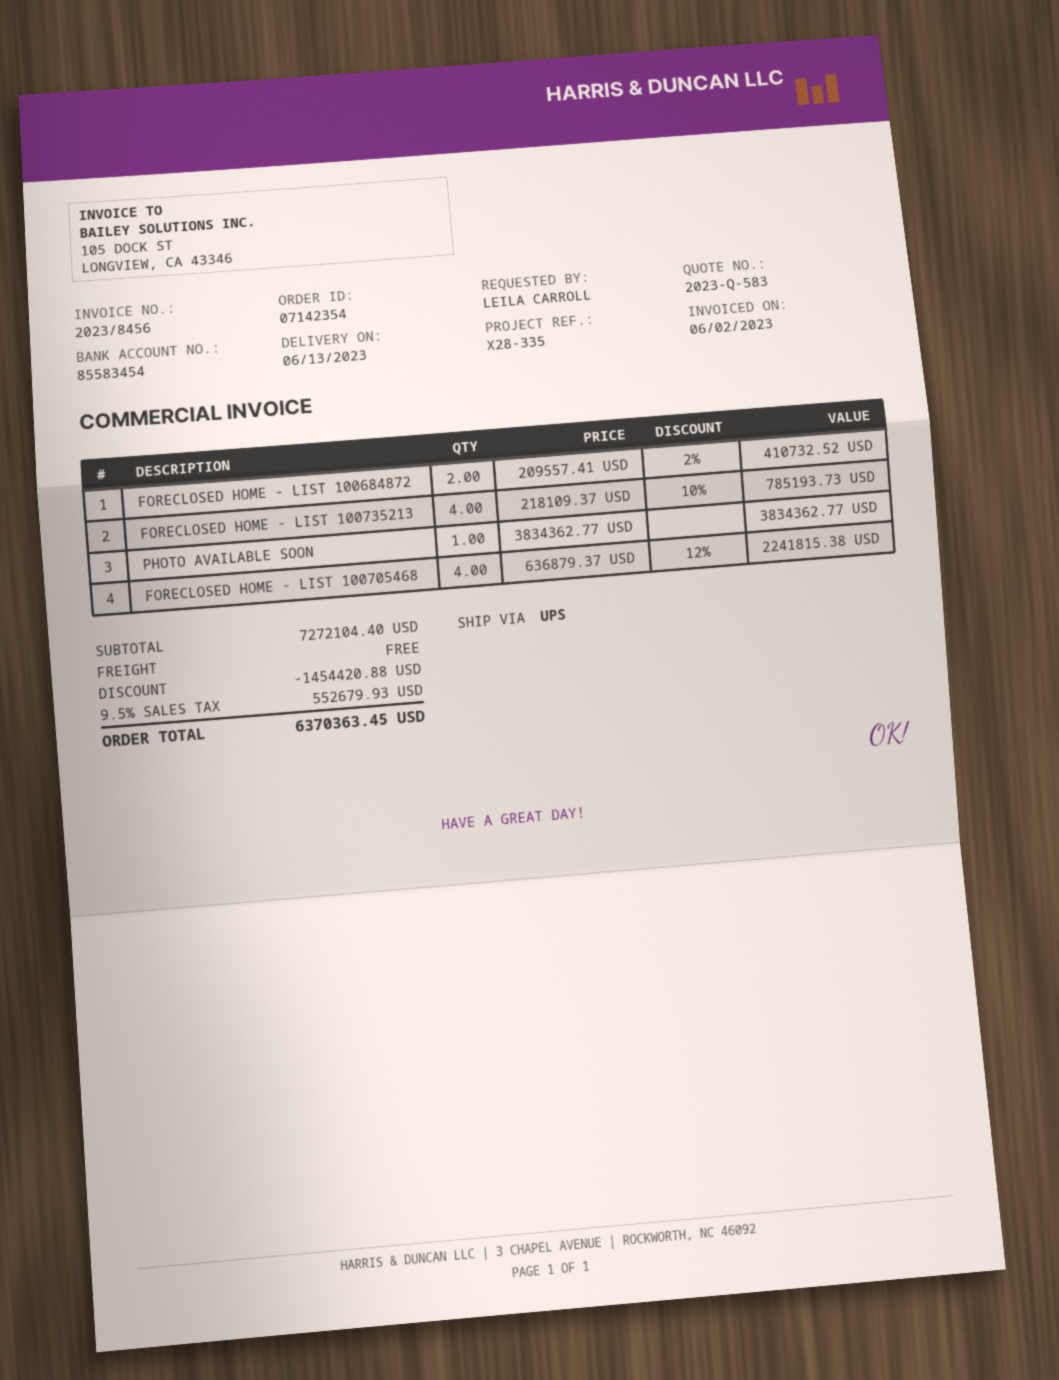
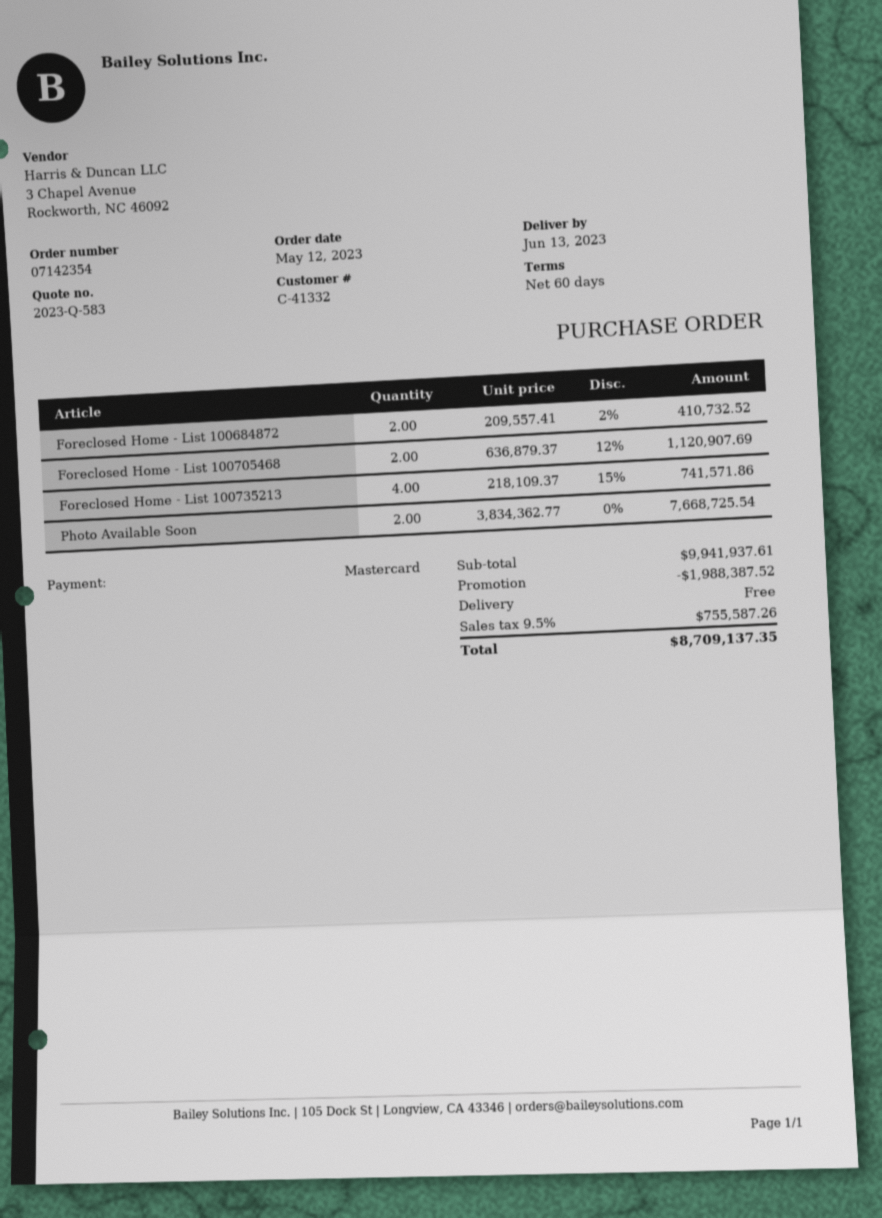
FORECLOSED HOME - LIST 100735213: 4 x 218109.37 - 10% = 785193.73 -> 4 x 218109.37 - 15% = 741571.86
PHOTO AVAILABLE SOON: 1 x 3834362.77 = 3834362.77 -> 2 x 3834362.77 = 7668725.54
FORECLOSED HOME - LIST 100705468: 4 x 636879.37 - 12% = 2241815.38 -> 2 x 636879.37 - 12% = 1120907.69
subtotal: 7272104.40 -> 9941937.61
discount: 1454420.88 -> 1988387.52
tax: 9.5% = 552679.93 -> 9.5% = 755587.26
total: 6370363.45 -> 8709137.35

